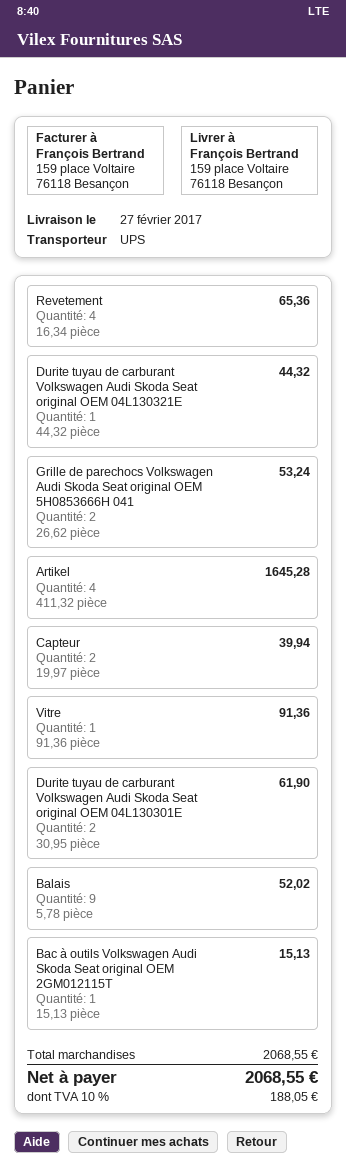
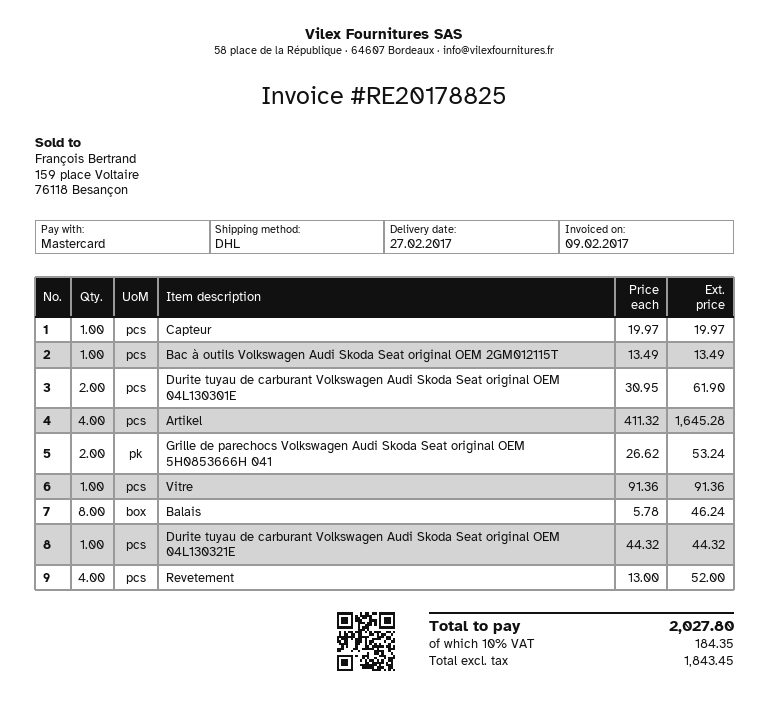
shipping method: UPS -> DHL
Revetement: 4 x 16.34 = 65.36 -> 4 x 13.00 = 52.00
Capteur: 2 x 19.97 = 39.94 -> 1 x 19.97 = 19.97
Balais: 9 x 5.78 = 52.02 -> 8 x 5.78 = 46.24
Bac à outils Volkswagen Audi Skoda Seat original OEM 2GM012115T: 1 x 15.13 = 15.13 -> 1 x 13.49 = 13.49
tax: 10% = 188.05 -> 10% = 184.35
total: 2068.55 -> 2027.80

